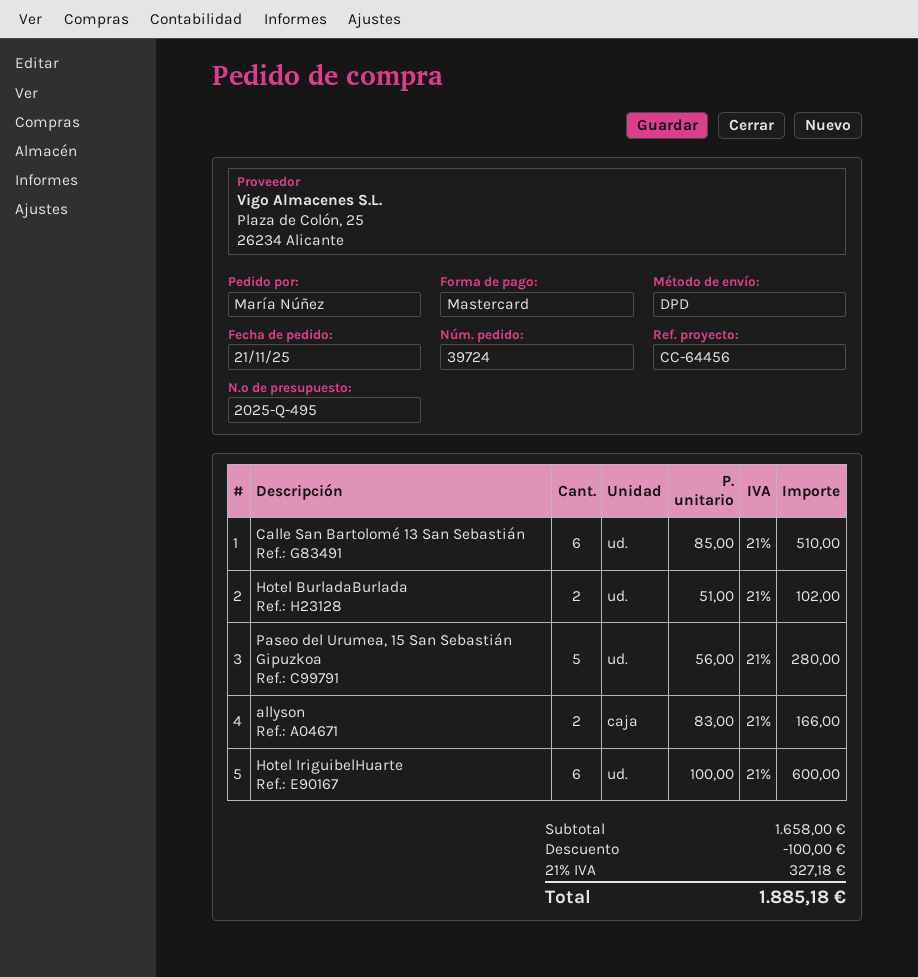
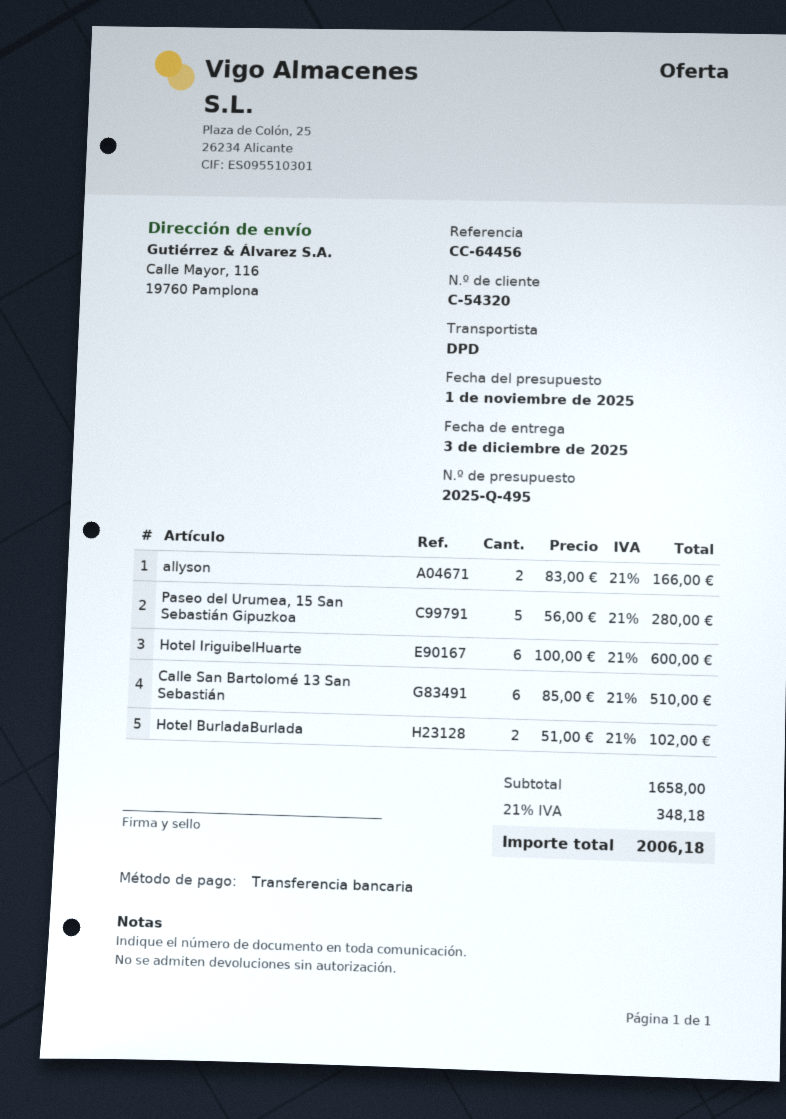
payment method: Mastercard -> bank transfer
discount: 100.00 -> none
tax: 21% = 327.18 -> 21% = 348.18
total: 1885.18 -> 2006.18

